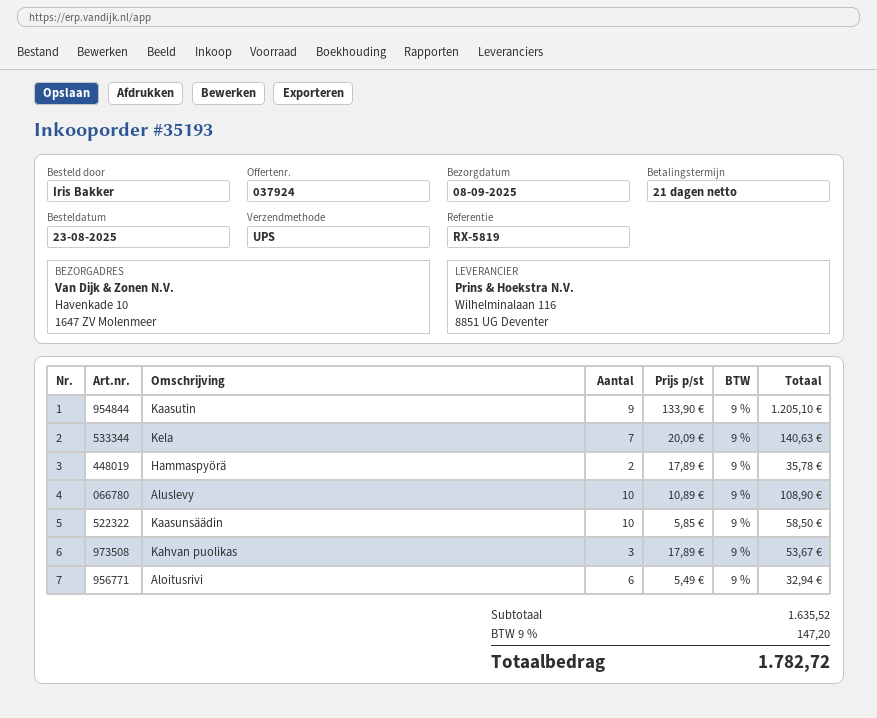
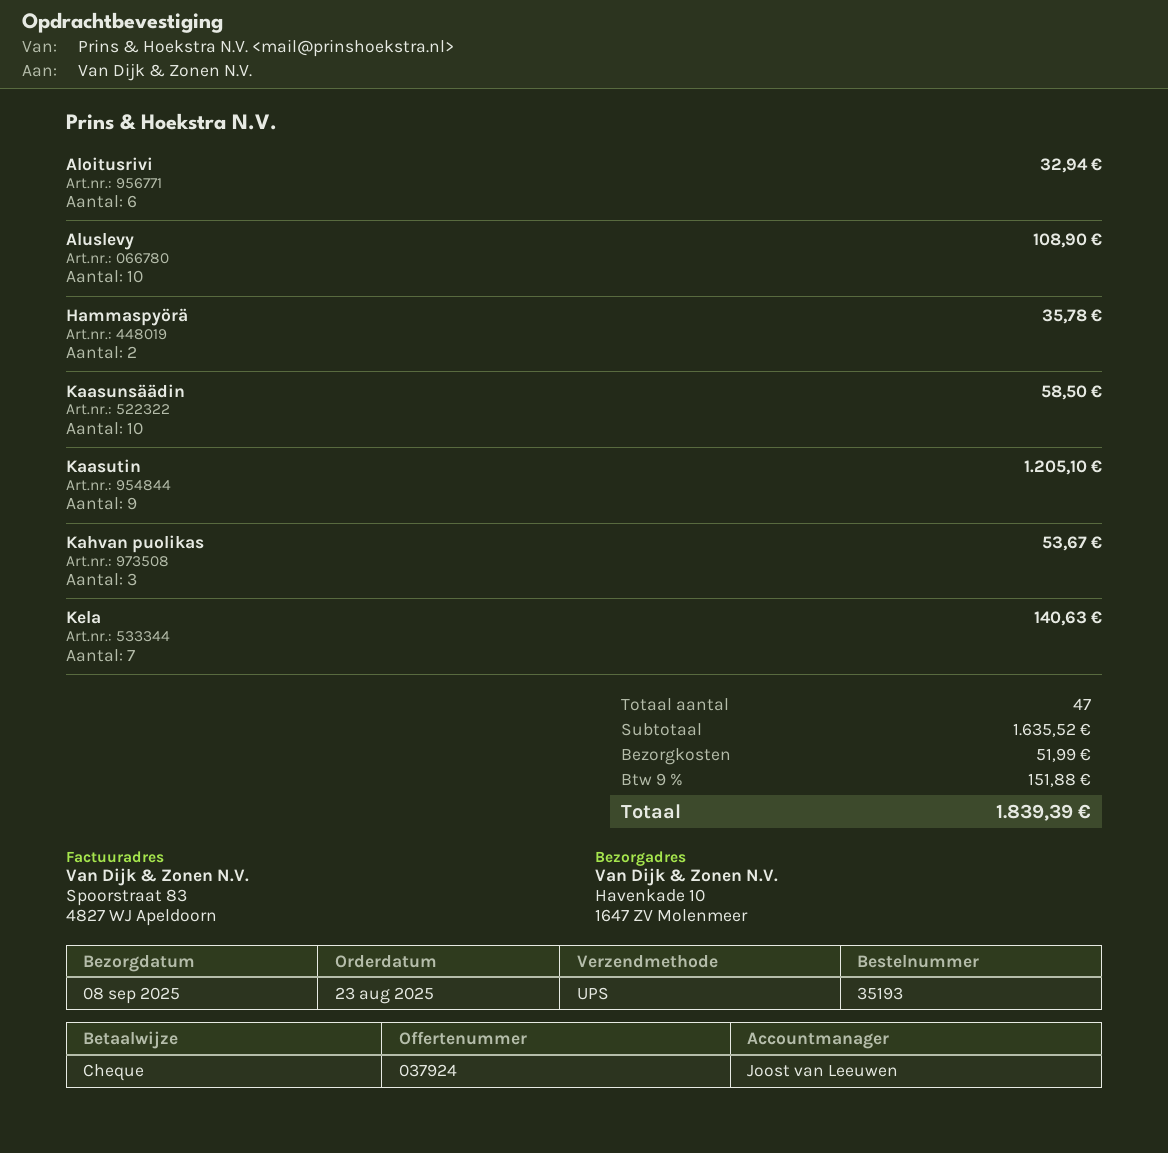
shipping: none -> 51.99
tax: 9% = 147.20 -> 9% = 151.88
total: 1782.72 -> 1839.39

